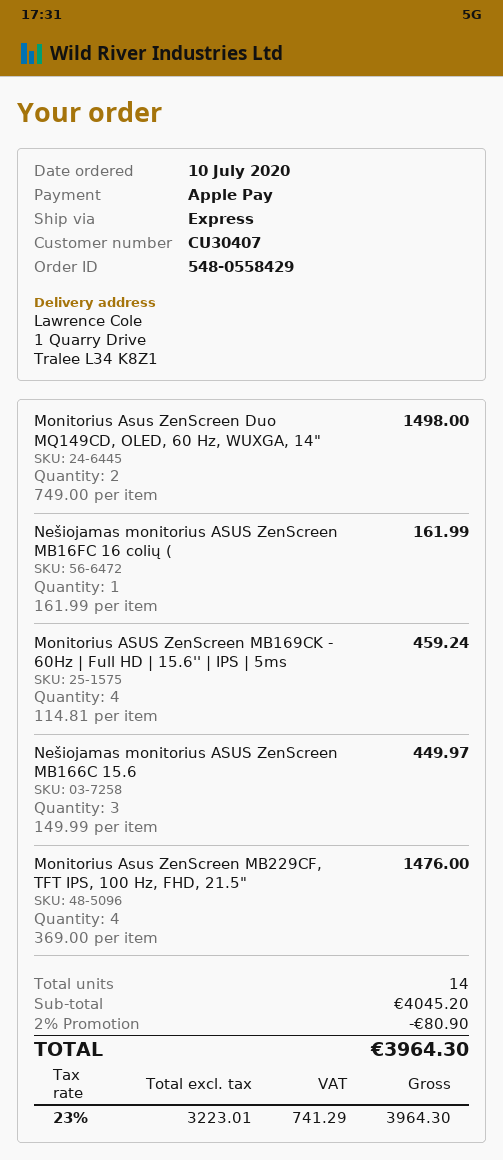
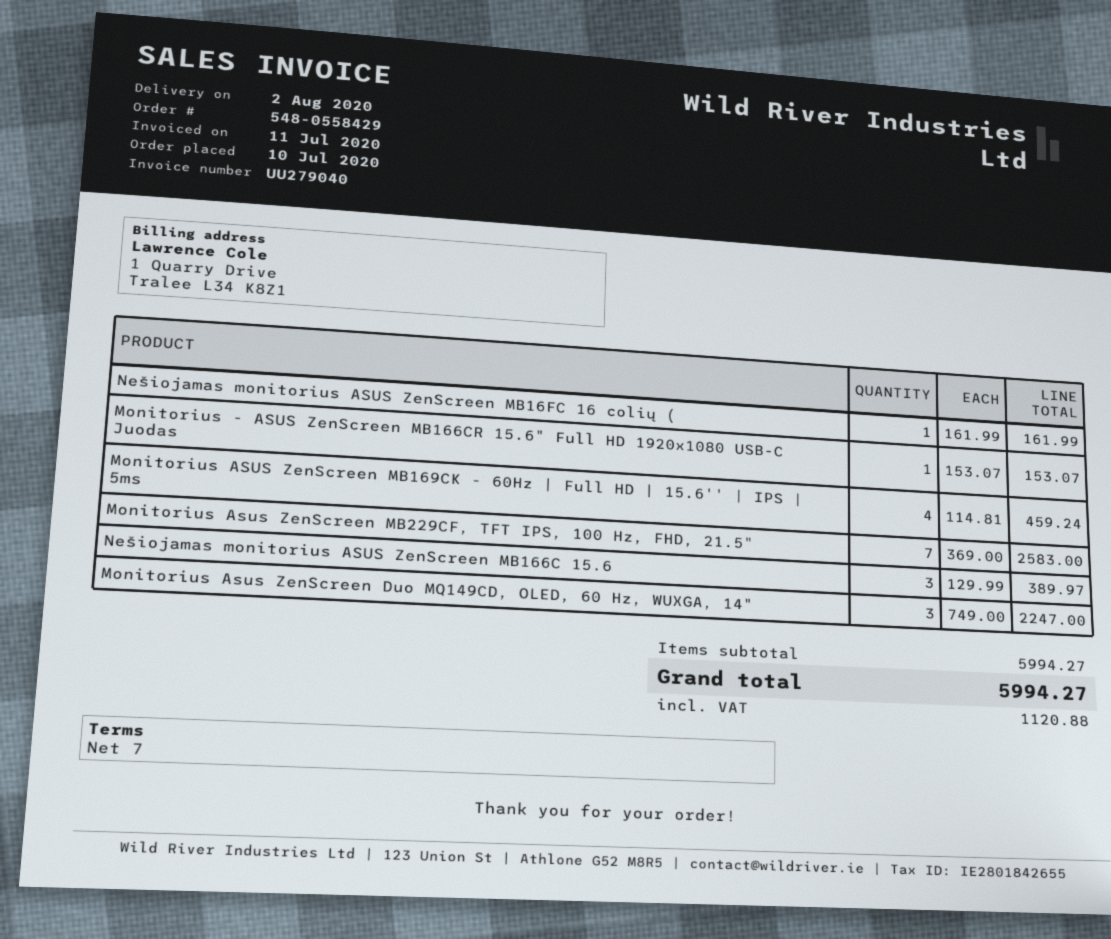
Monitorius Asus ZenScreen Duo MQ149CD, OLED, 60 Hz, WUXGA, 14": 2 x 749.00 = 1498.00 -> 3 x 749.00 = 2247.00
Nešiojamas monitorius ASUS ZenScreen MB166C 15.6: 3 x 149.99 = 449.97 -> 3 x 129.99 = 389.97
Monitorius Asus ZenScreen MB229CF, TFT IPS, 100 Hz, FHD, 21.5": 4 x 369.00 = 1476.00 -> 7 x 369.00 = 2583.00
Monitorius - ASUS ZenScreen MB166CR 15.6" Full HD 1920x1080 USB-C Juodas: none -> 1 x 153.07 = 153.07
subtotal: 4045.20 -> 5994.27
discount: 2% = 80.90 -> none
tax: 741.29 -> 1120.88
total: 3964.30 -> 5994.27

